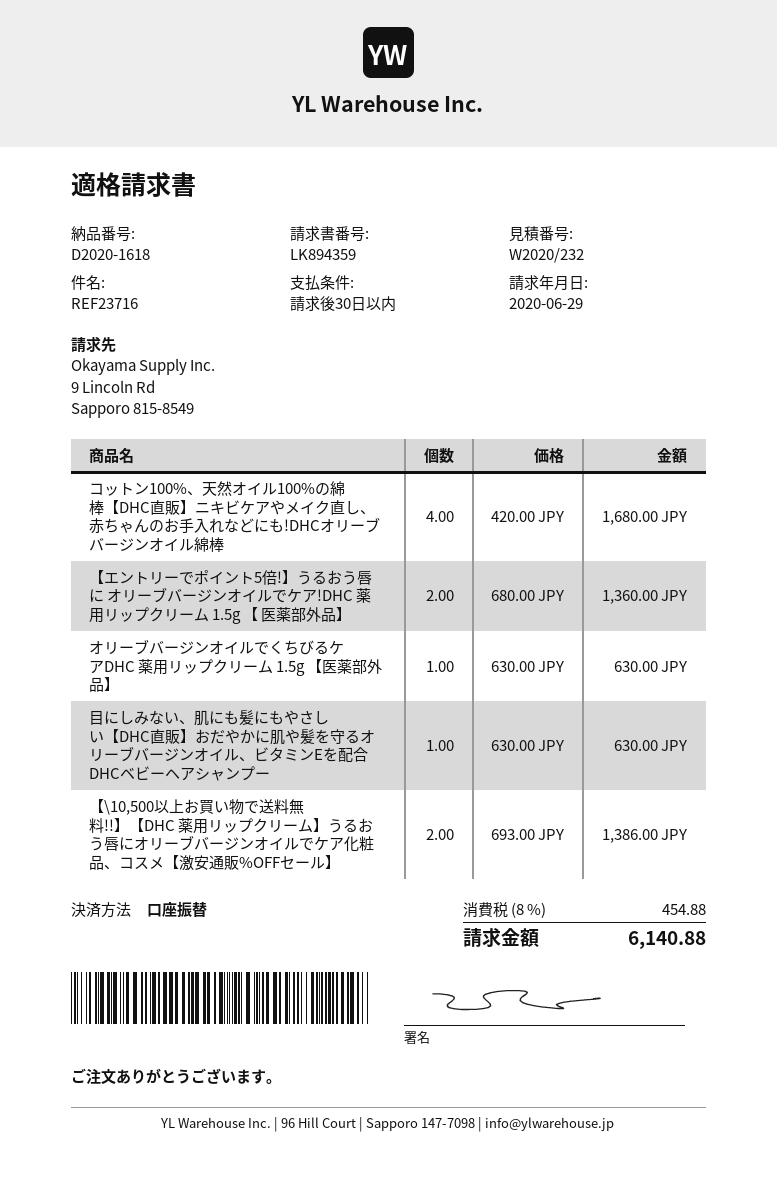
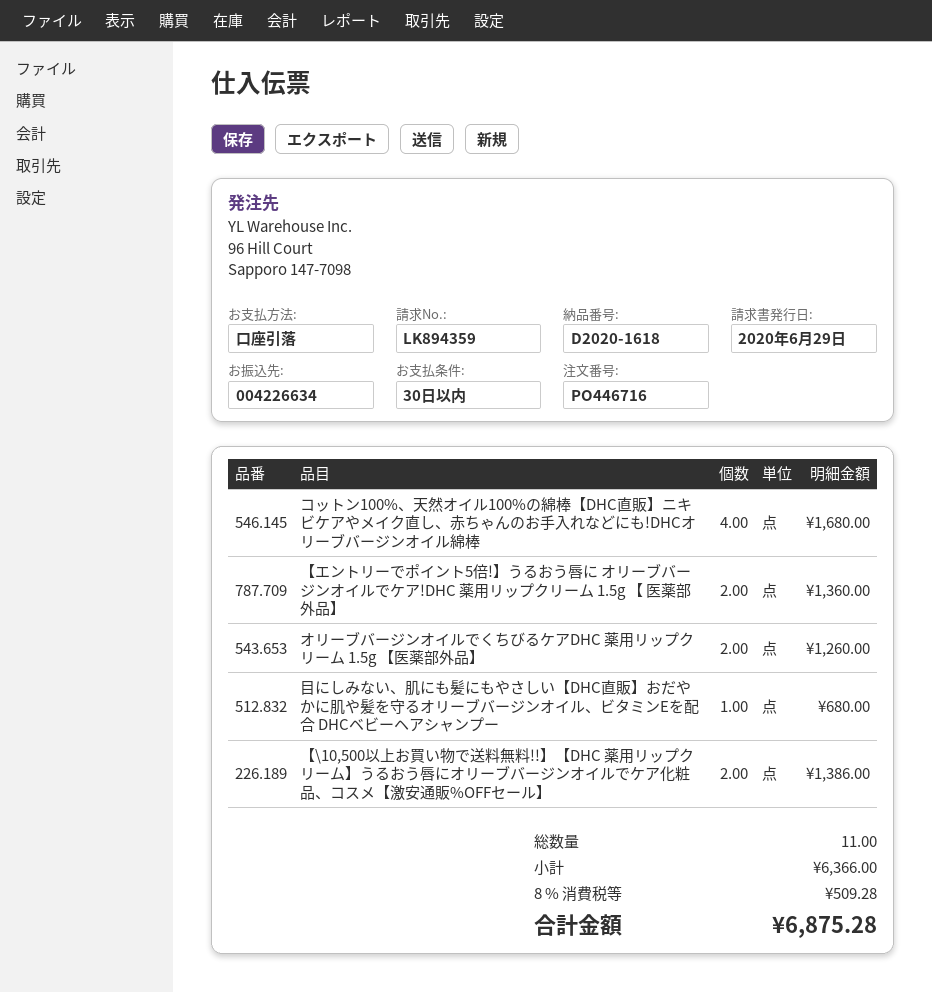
オリーブバージンオイルでくちびるケアDHC 薬用リップクリーム 1.5g 【医薬部外品】: 1 for 630.00 -> 2 for 1260.00
目にしみない、肌にも髪にもやさしい【DHC直販】おだやかに肌や髪を守るオリーブバージンオイル、ビタミンEを配合 DHCベビーヘアシャンプー: 1 for 630.00 -> 1 for 680.00
tax: 8% = 454.88 -> 8% = 509.28
total: 6140.88 -> 6875.28

